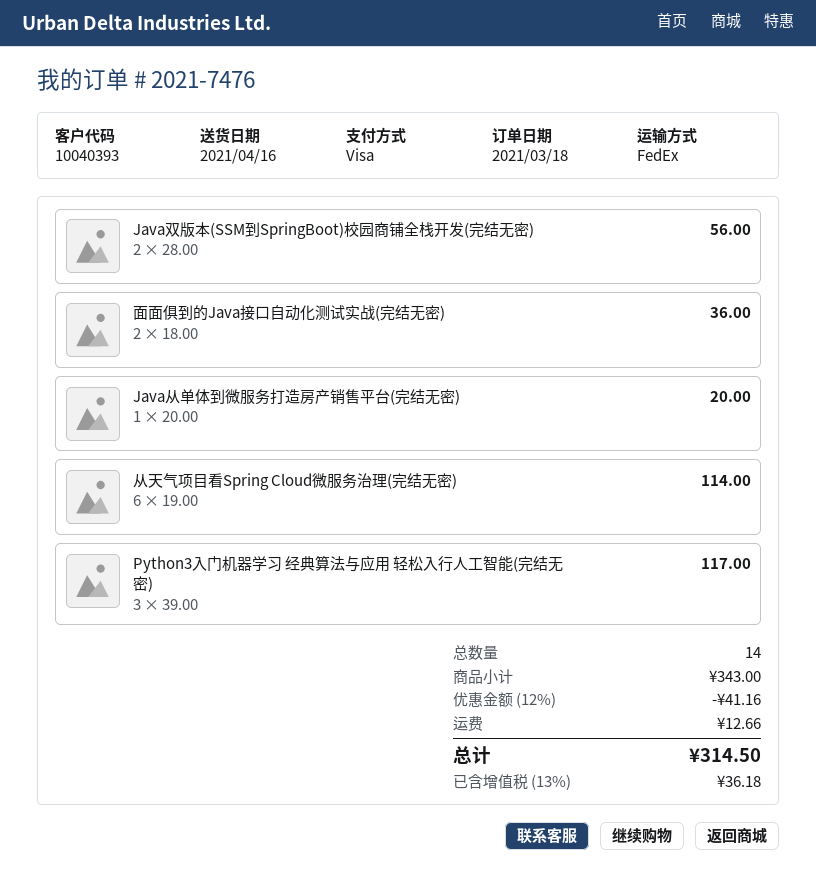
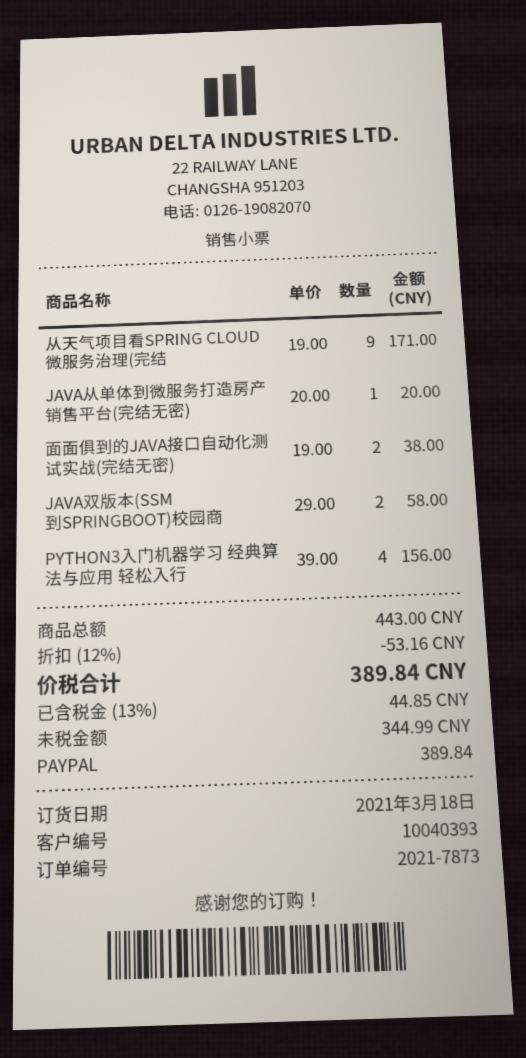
order number: 2021-7476 -> 2021-7873
payment method: Visa -> PayPal
Java双版本(SSM到SpringBoot)校园商铺全栈开发(完结无密): 2 x 28.00 = 56.00 -> 2 x 29.00 = 58.00
面面俱到的Java接口自动化测试实战(完结无密): 2 x 18.00 = 36.00 -> 2 x 19.00 = 38.00
从天气项目看Spring Cloud微服务治理(完结无密): 6 x 19.00 = 114.00 -> 9 x 19.00 = 171.00
Python3入门机器学习 经典算法与应用 轻松入行人工智能(完结无密): 3 x 39.00 = 117.00 -> 4 x 39.00 = 156.00
subtotal: 343.00 -> 443.00
discount: 12% = 41.16 -> 12% = 53.16
shipping: 12.66 -> none
tax: 13% = 36.18 -> 13% = 44.85
total: 314.50 -> 389.84

